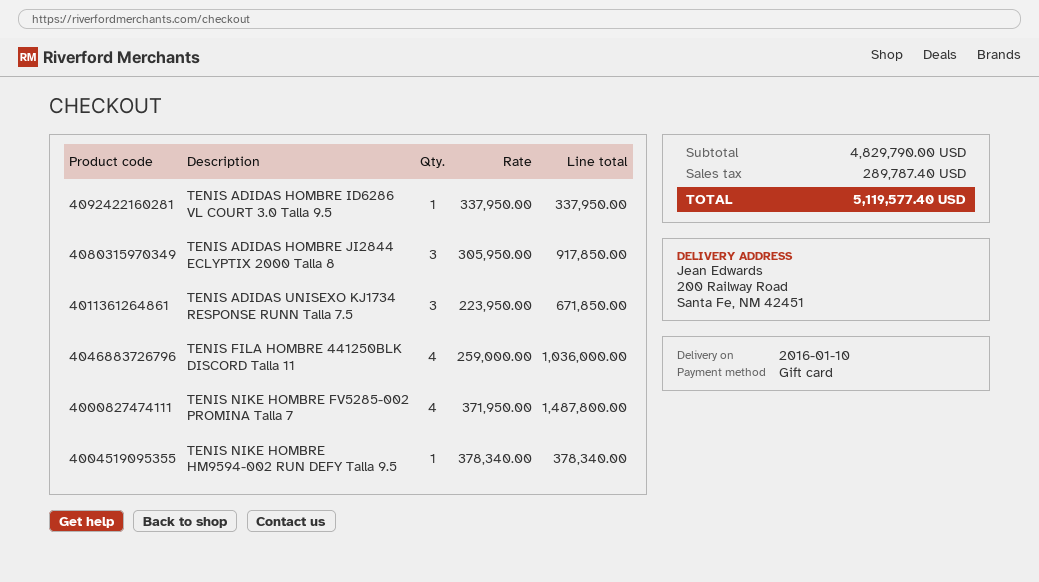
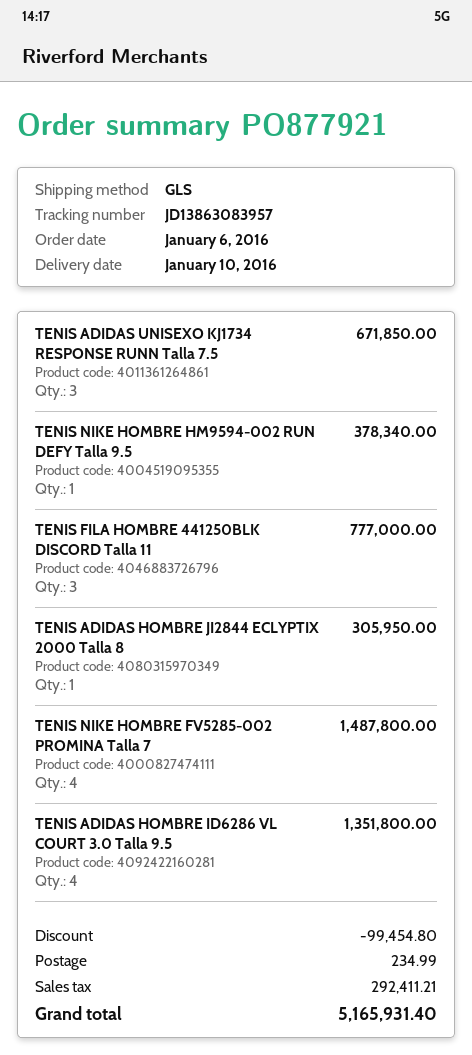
TENIS ADIDAS HOMBRE ID6286 VL COURT 3.0 Talla 9.5: 1 for 337950.00 -> 4 for 1351800.00
TENIS ADIDAS HOMBRE JI2844 ECLYPTIX 2000 Talla 8: 3 for 917850.00 -> 1 for 305950.00
TENIS FILA HOMBRE 441250BLK DISCORD Talla 11: 4 for 1036000.00 -> 3 for 777000.00
discount: none -> 99454.80
shipping: none -> 234.99
tax: 289787.40 -> 292411.21
total: 5119577.40 -> 5165931.40

